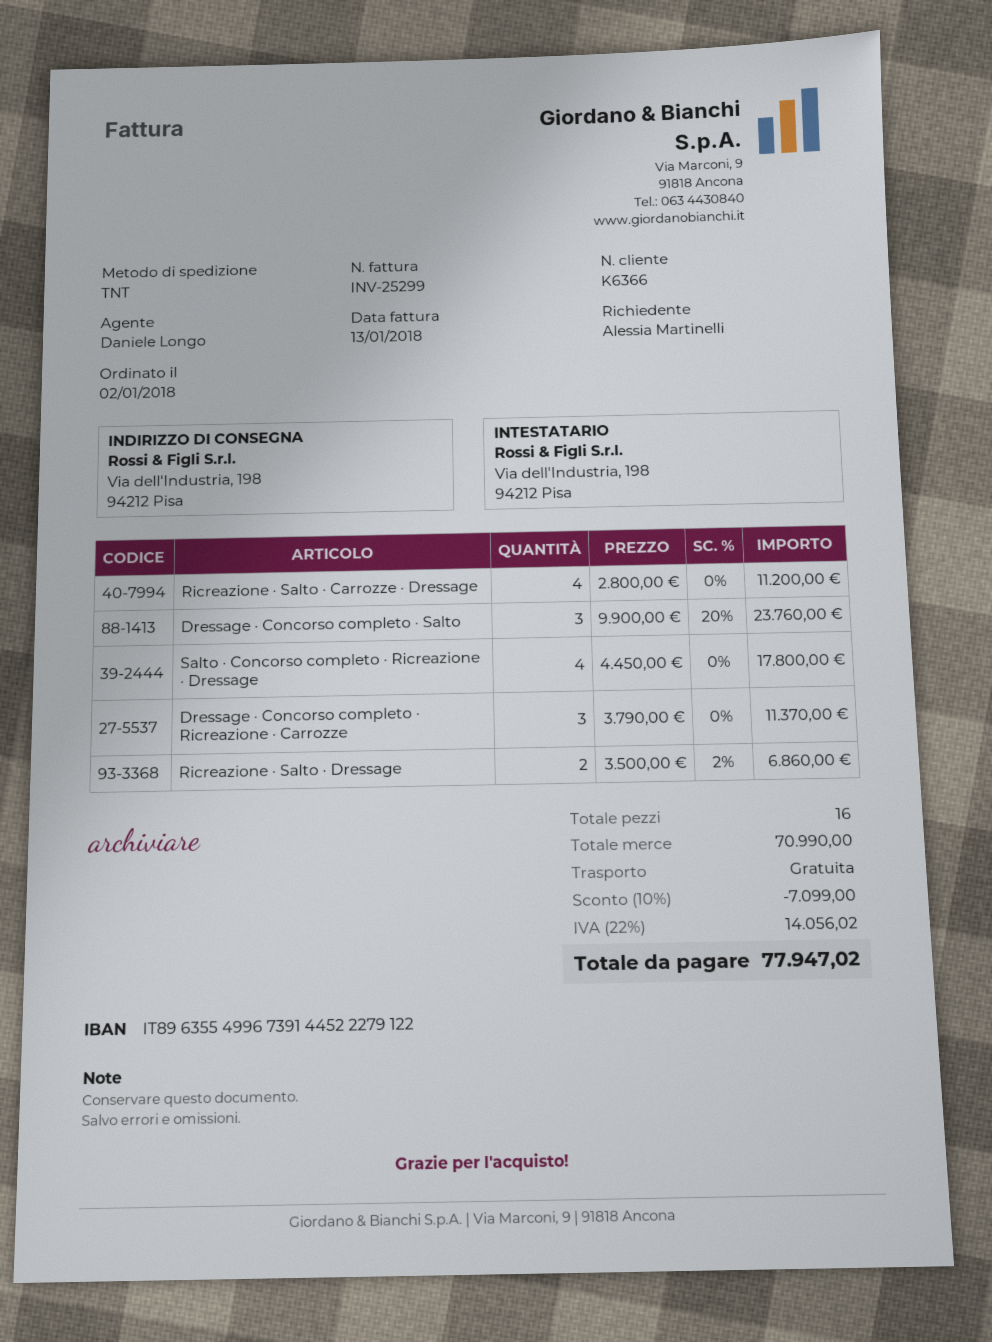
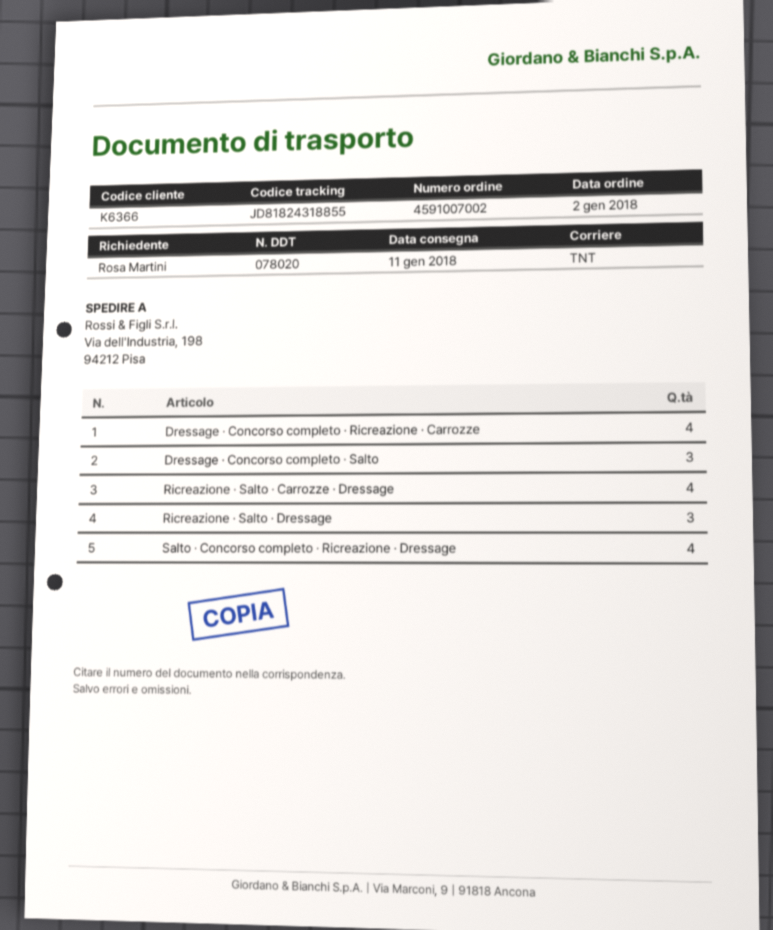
ordered by: Alessia Martinelli -> Rosa Martini
Dressage · Concorso completo · Ricreazione · Carrozze: 3 -> 4
Ricreazione · Salto · Dressage: 2 -> 3

